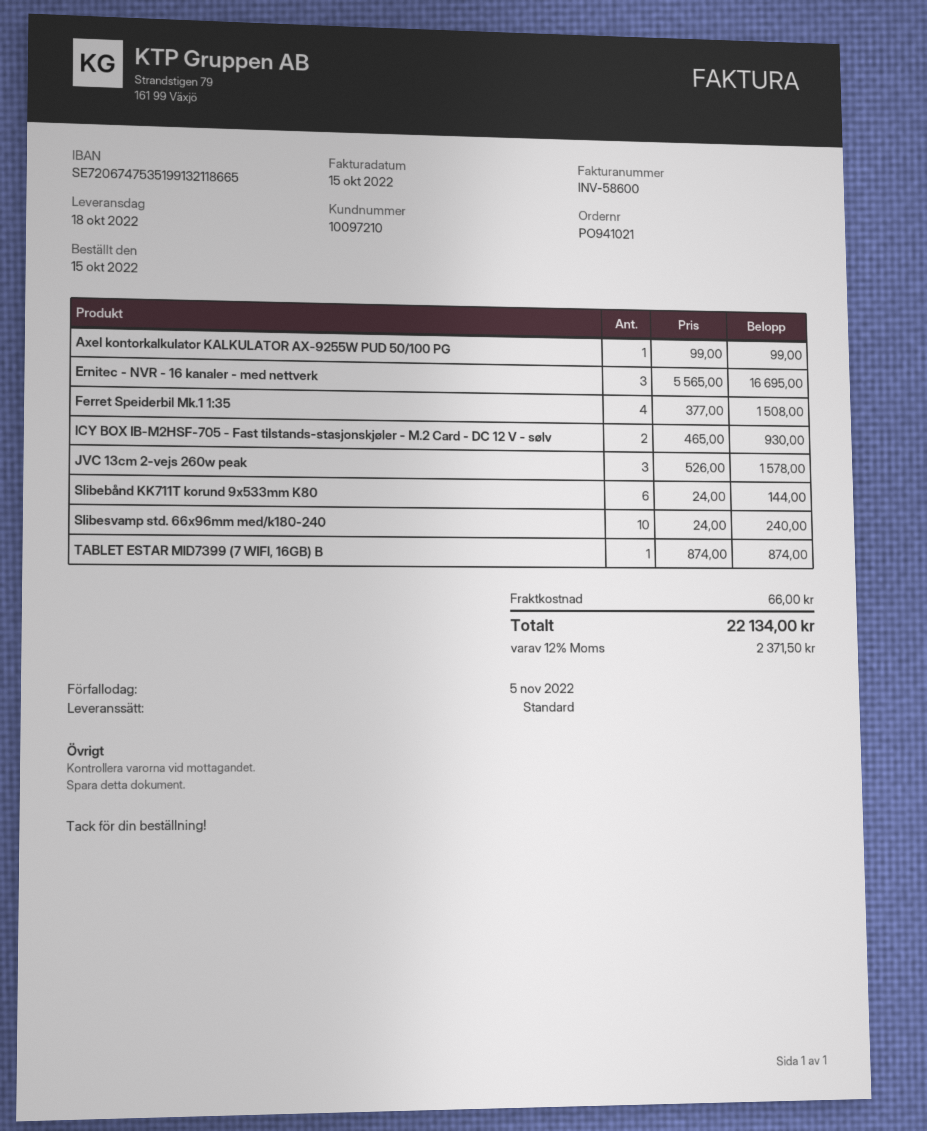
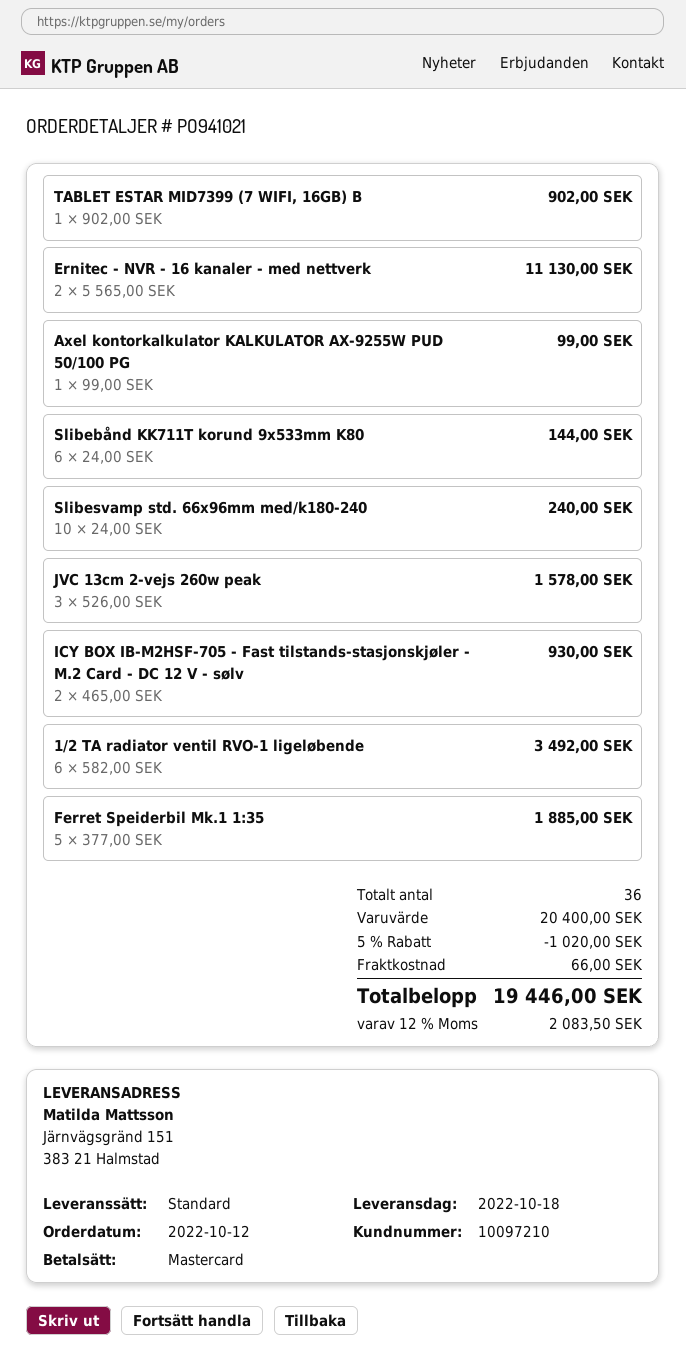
order date: 2022-10-15 -> 2022-10-12
Ernitec - NVR - 16 kanaler - med nettverk: 3 x 5565.00 = 16695.00 -> 2 x 5565.00 = 11130.00
Ferret Speiderbil Mk.1 1:35: 4 x 377.00 = 1508.00 -> 5 x 377.00 = 1885.00
TABLET ESTAR MID7399 (7 WIFI, 16GB) B: 1 x 874.00 = 874.00 -> 1 x 902.00 = 902.00
1/2 TA radiator ventil RVO-1 ligeløbende: none -> 6 x 582.00 = 3492.00
discount: none -> 5% = 1020.00
tax: 12% = 2371.50 -> 12% = 2083.50
total: 22134.00 -> 19446.00

